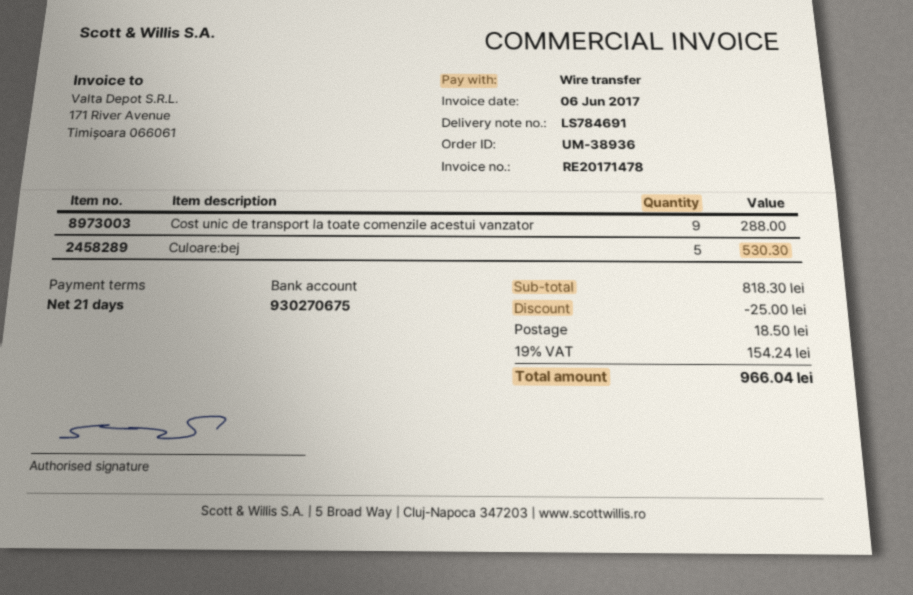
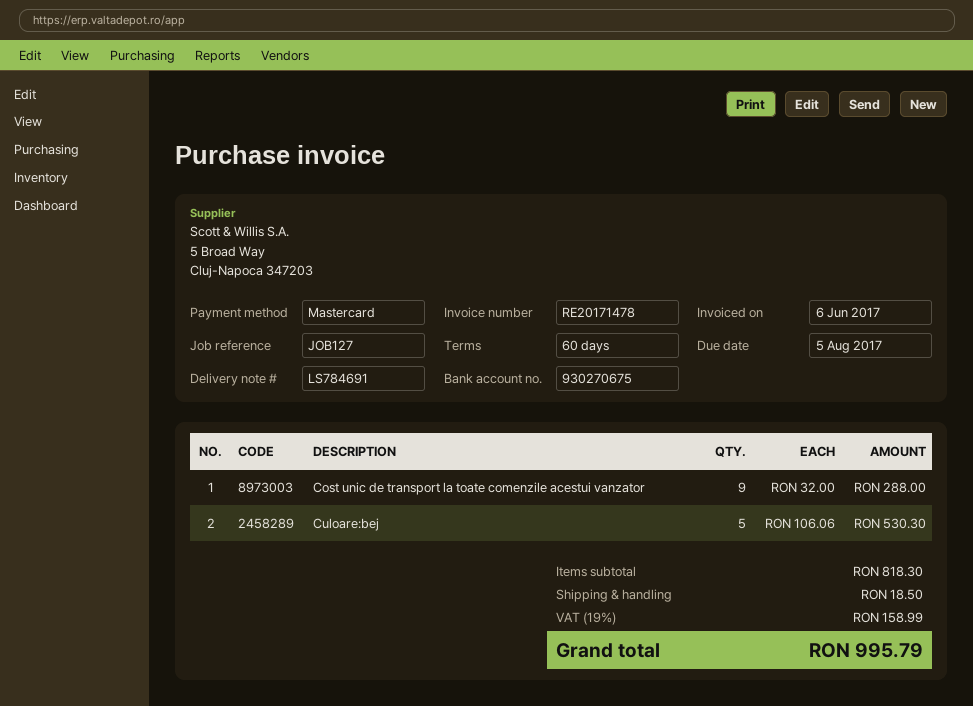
payment terms: 21 days -> 60 days
payment method: bank transfer -> Mastercard
discount: 25.00 -> none
tax: 19% = 154.24 -> 19% = 158.99
total: 966.04 -> 995.79

